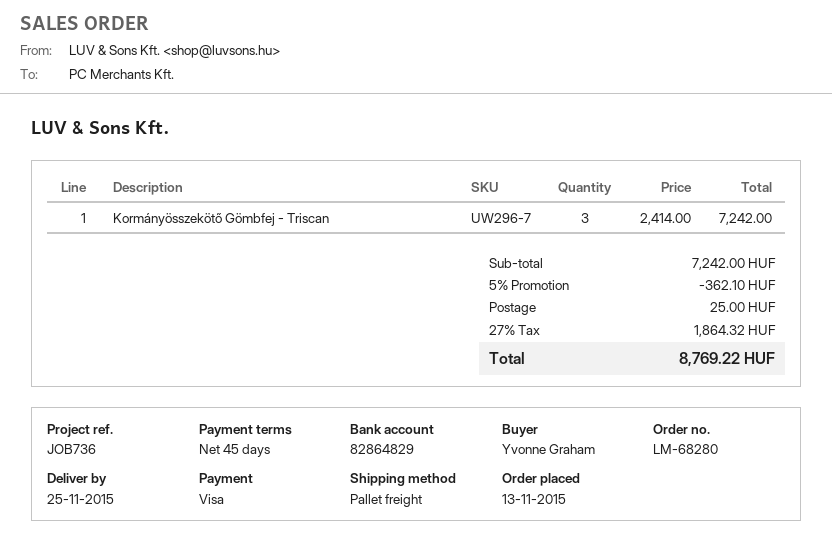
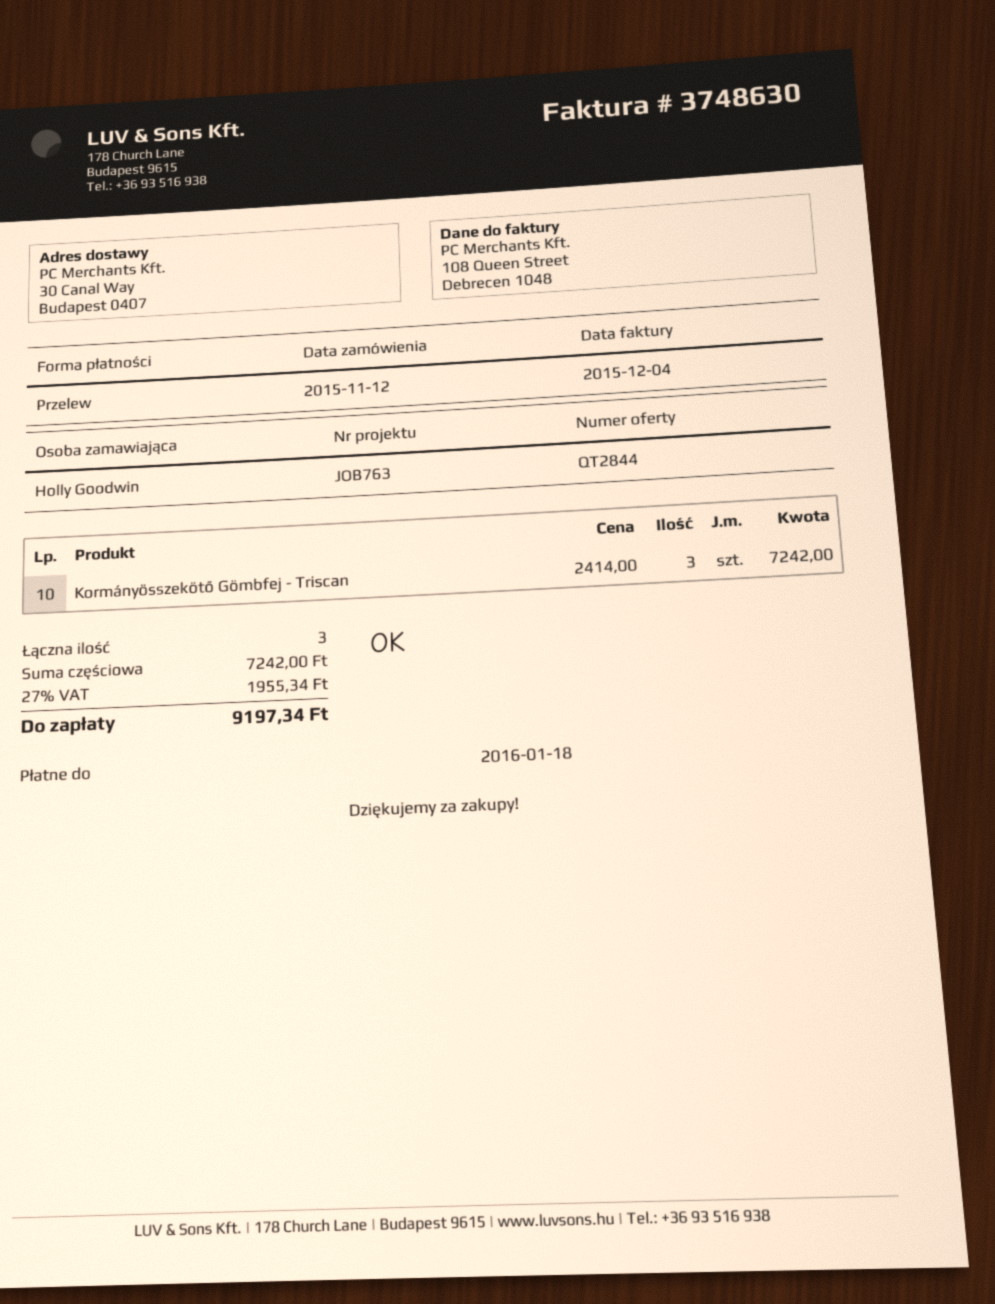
order date: 2015-11-13 -> 2015-11-12
reference: JOB736 -> JOB763
ordered by: Yvonne Graham -> Holly Goodwin
payment method: Visa -> bank transfer
discount: 5% = 362.10 -> none
shipping: 25.00 -> none
tax: 27% = 1864.32 -> 27% = 1955.34
total: 8769.22 -> 9197.34

